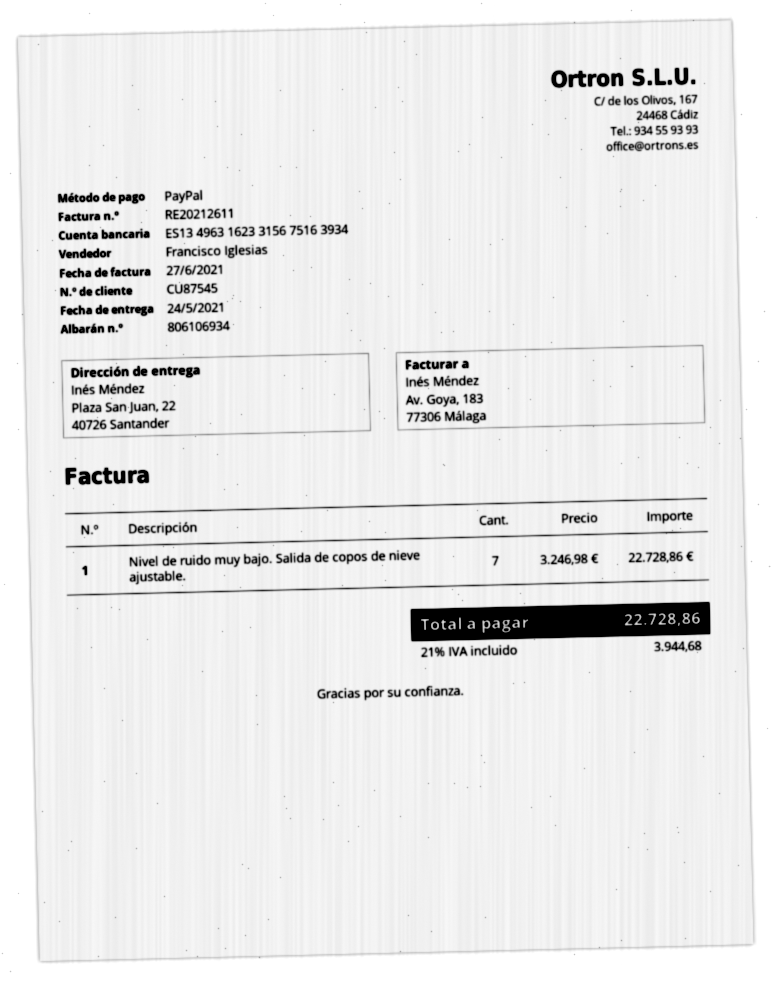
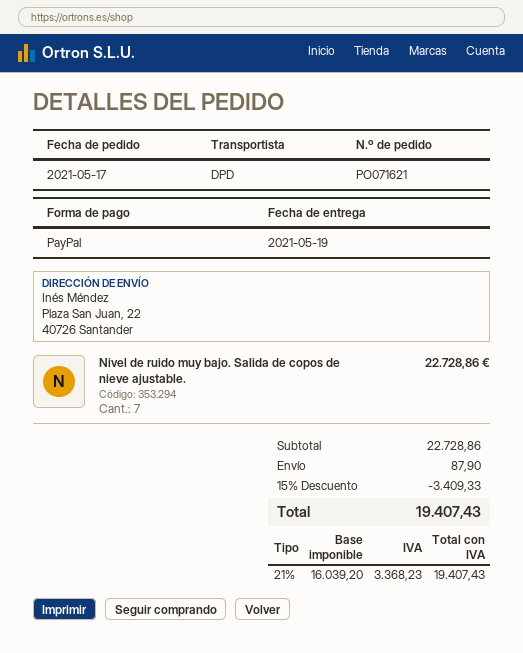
delivery date: 2021-05-24 -> 2021-05-19
discount: none -> 15% = 3409.33
shipping: none -> 87.90
tax: 21% = 3944.68 -> 21% = 3368.23
total: 22728.86 -> 19407.43

